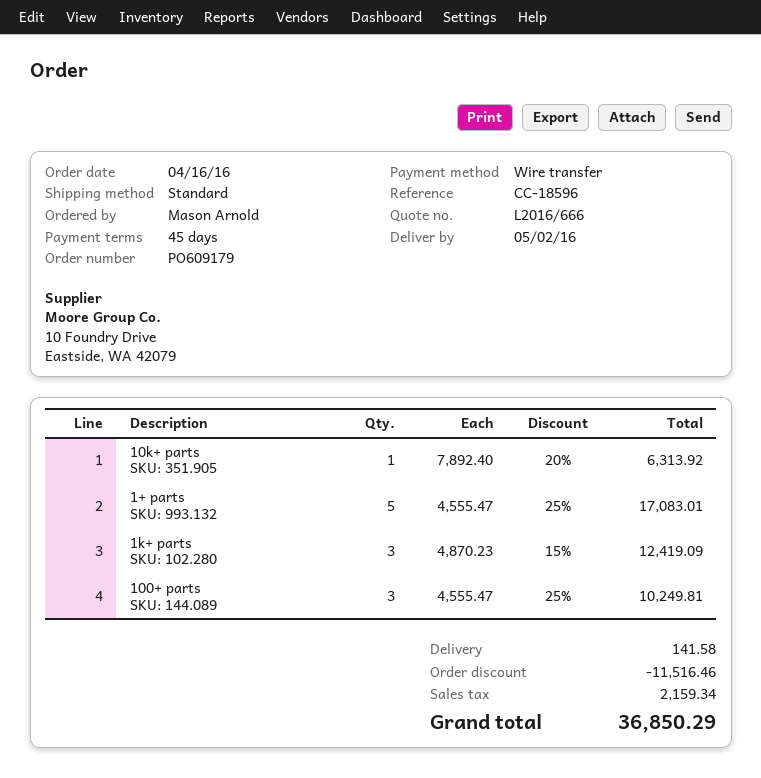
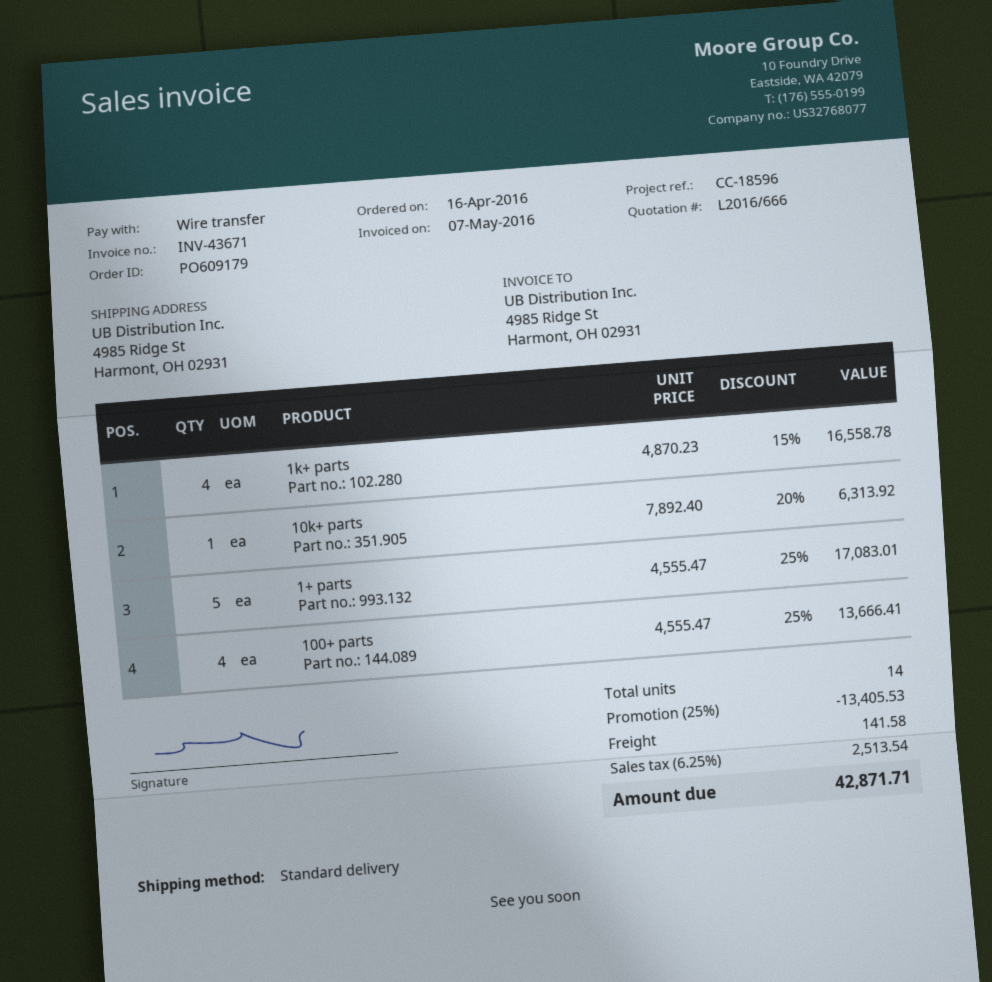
1k+ parts: 3 x 4870.23 - 15% = 12419.09 -> 4 x 4870.23 - 15% = 16558.78
100+ parts: 3 x 4555.47 - 25% = 10249.81 -> 4 x 4555.47 - 25% = 13666.41
discount: 11516.46 -> 13405.53
tax: 2159.34 -> 2513.54
total: 36850.29 -> 42871.71

